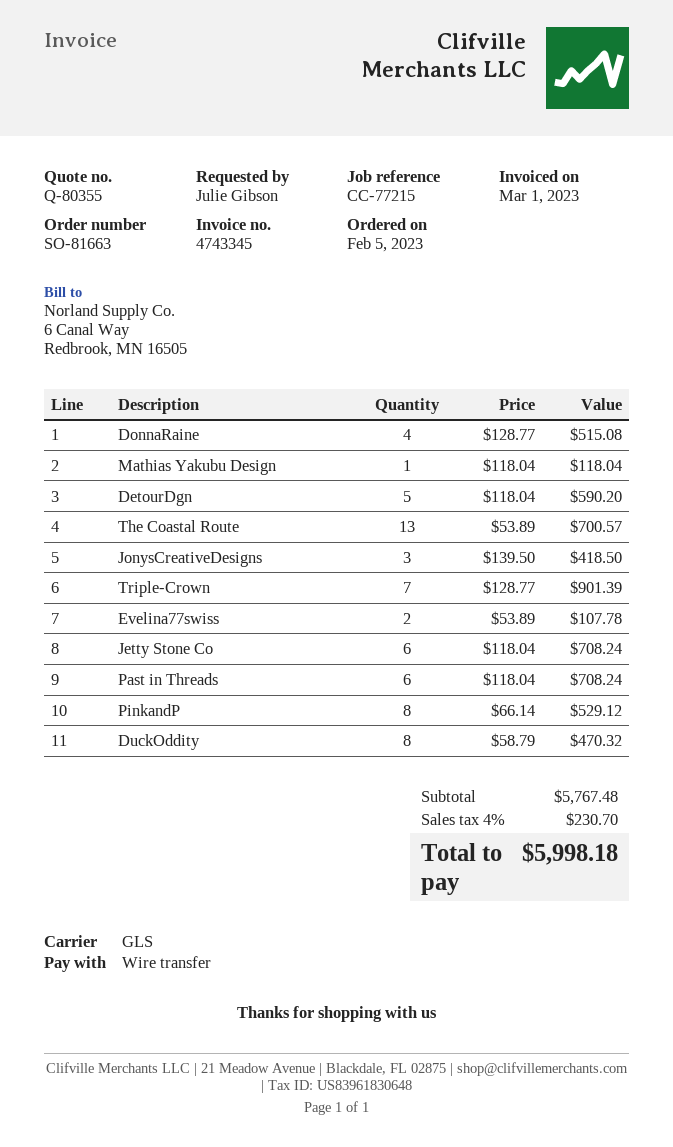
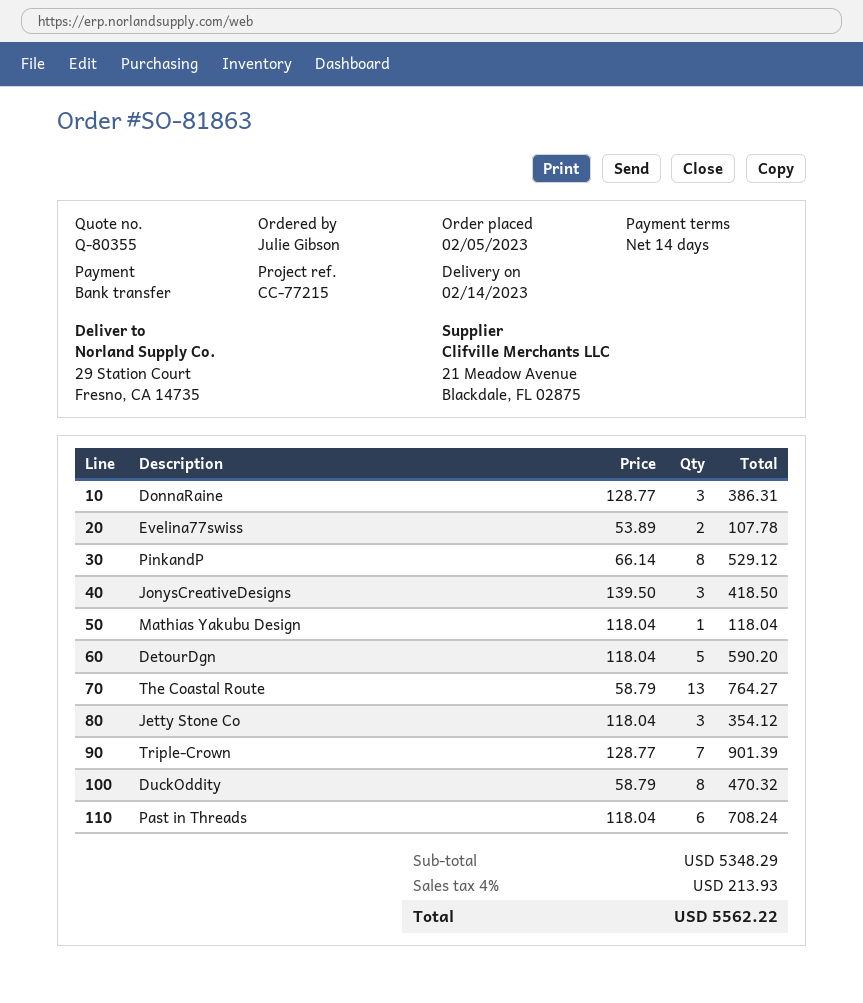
order number: SO-81663 -> SO-81863
DonnaRaine: 4 x 128.77 = 515.08 -> 3 x 128.77 = 386.31
The Coastal Route: 13 x 53.89 = 700.57 -> 13 x 58.79 = 764.27
Jetty Stone Co: 6 x 118.04 = 708.24 -> 3 x 118.04 = 354.12
subtotal: 5767.48 -> 5348.29
tax: 4% = 230.70 -> 4% = 213.93
total: 5998.18 -> 5562.22

